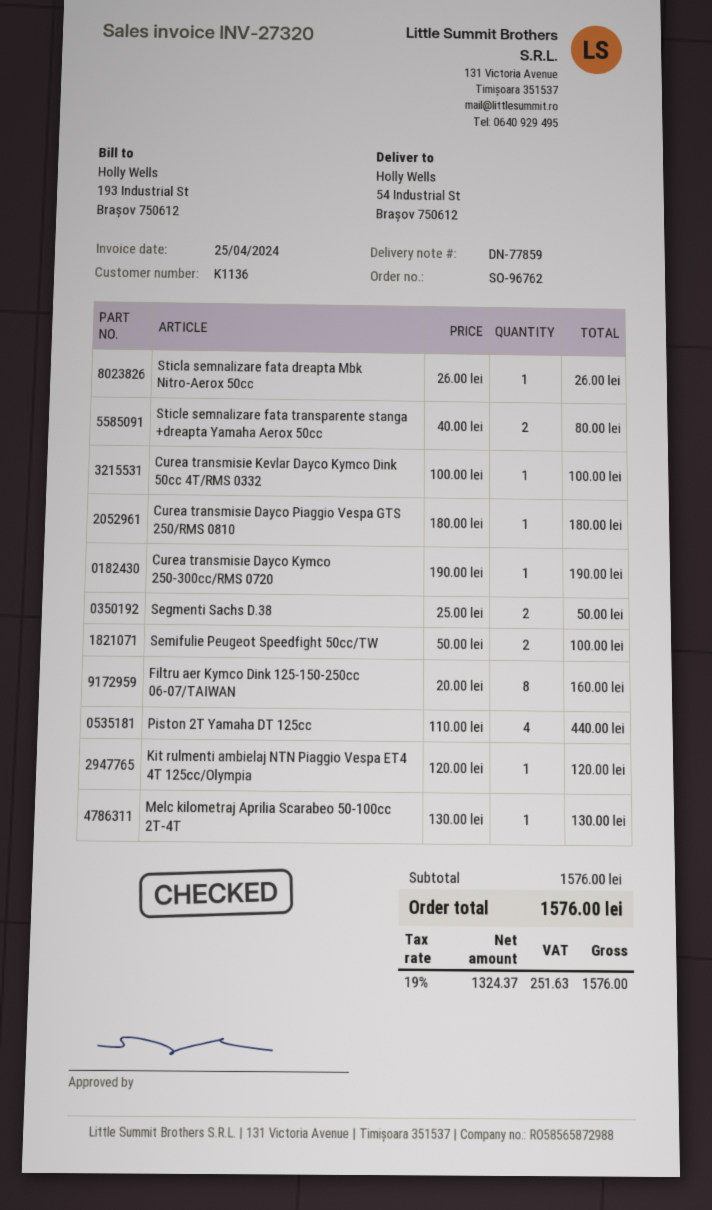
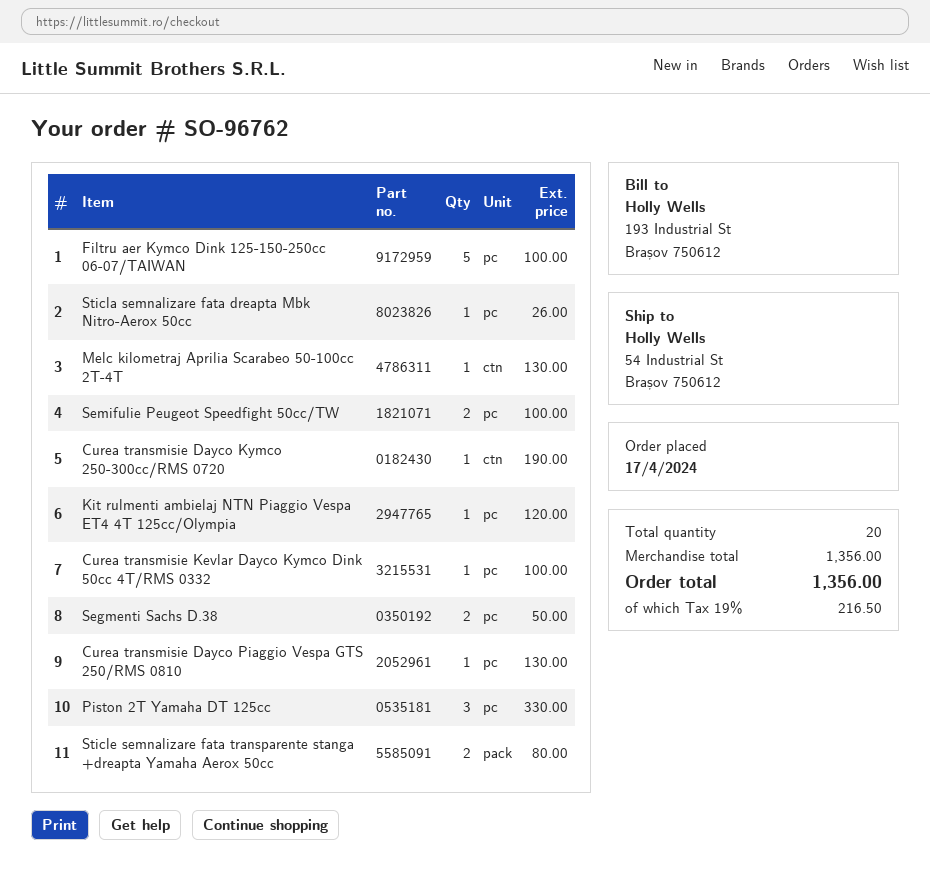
Curea transmisie Dayco Piaggio Vespa GTS 250/RMS 0810: 1 for 180.00 -> 1 for 130.00
Filtru aer Kymco Dink 125-150-250cc 06-07/TAIWAN: 8 for 160.00 -> 5 for 100.00
Piston 2T Yamaha DT 125cc: 4 for 440.00 -> 3 for 330.00
subtotal: 1576.00 -> 1356.00
tax: 19% = 251.63 -> 19% = 216.50
total: 1576.00 -> 1356.00

